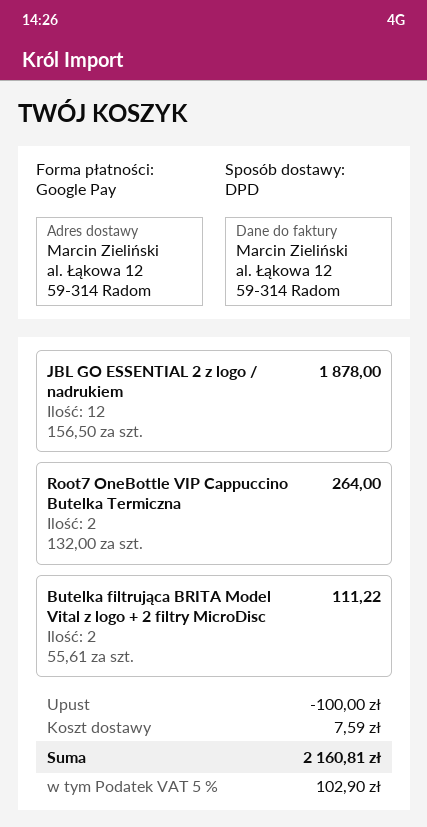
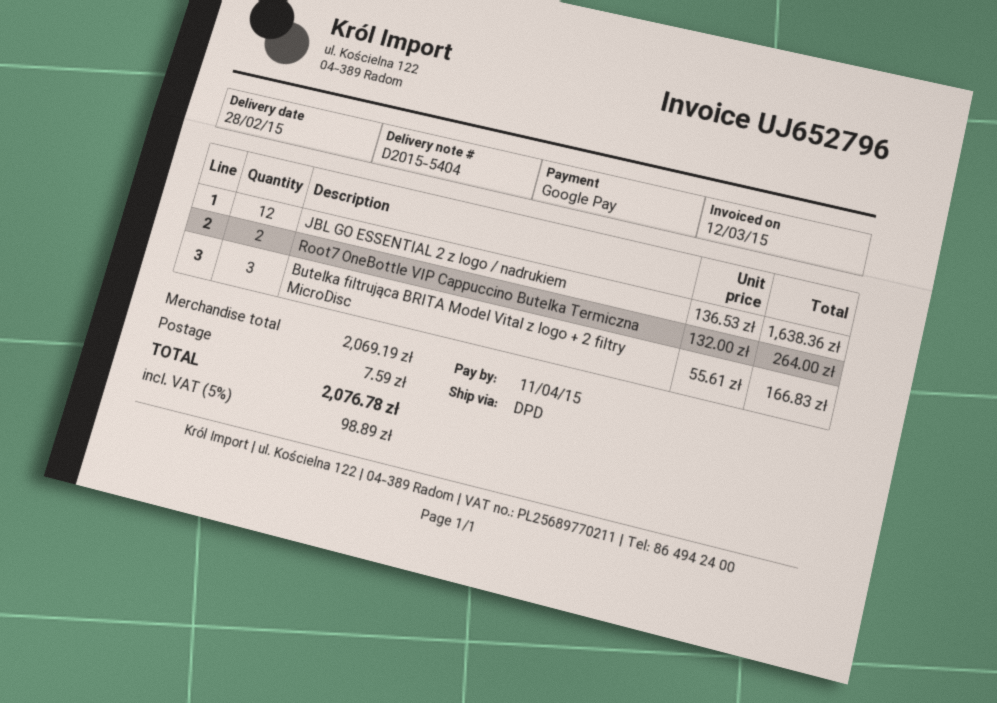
JBL GO ESSENTIAL 2 z logo / nadrukiem: 12 x 156.50 = 1878.00 -> 12 x 136.53 = 1638.36
Butelka filtrująca BRITA Model Vital z logo + 2 filtry MicroDisc: 2 x 55.61 = 111.22 -> 3 x 55.61 = 166.83
discount: 100.00 -> none
tax: 5% = 102.90 -> 5% = 98.89
total: 2160.81 -> 2076.78

